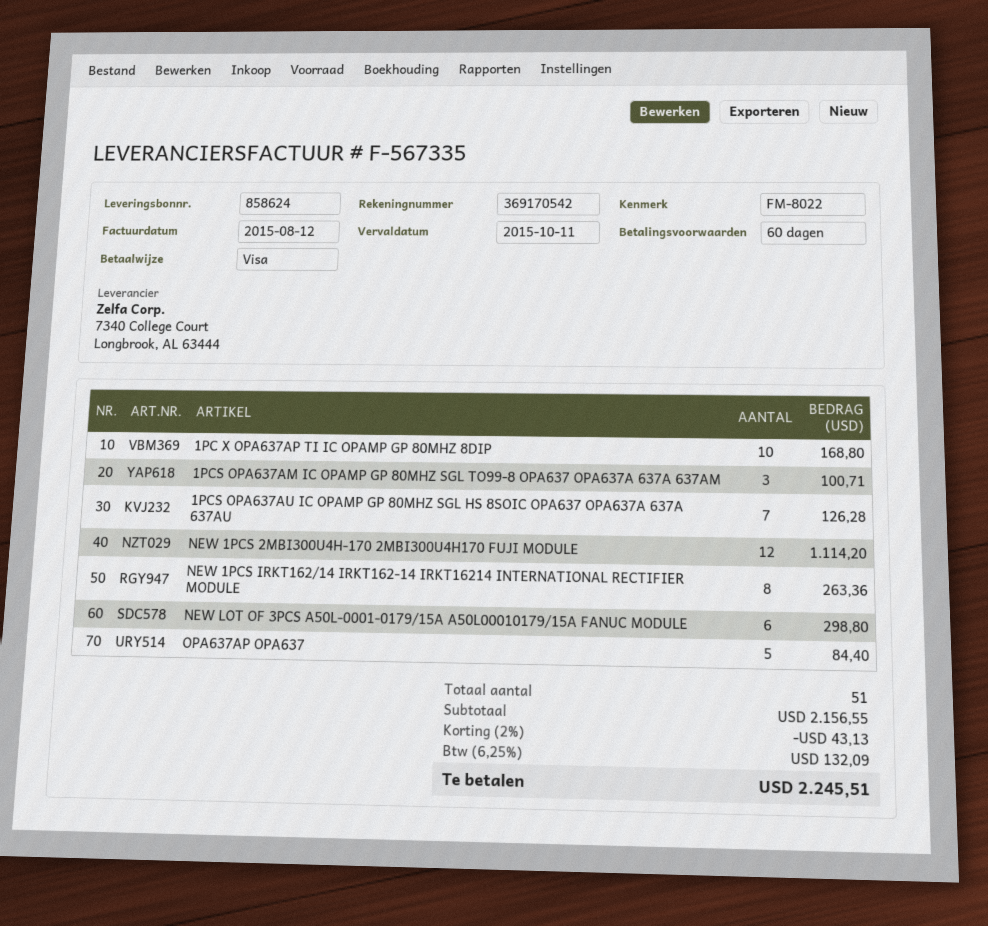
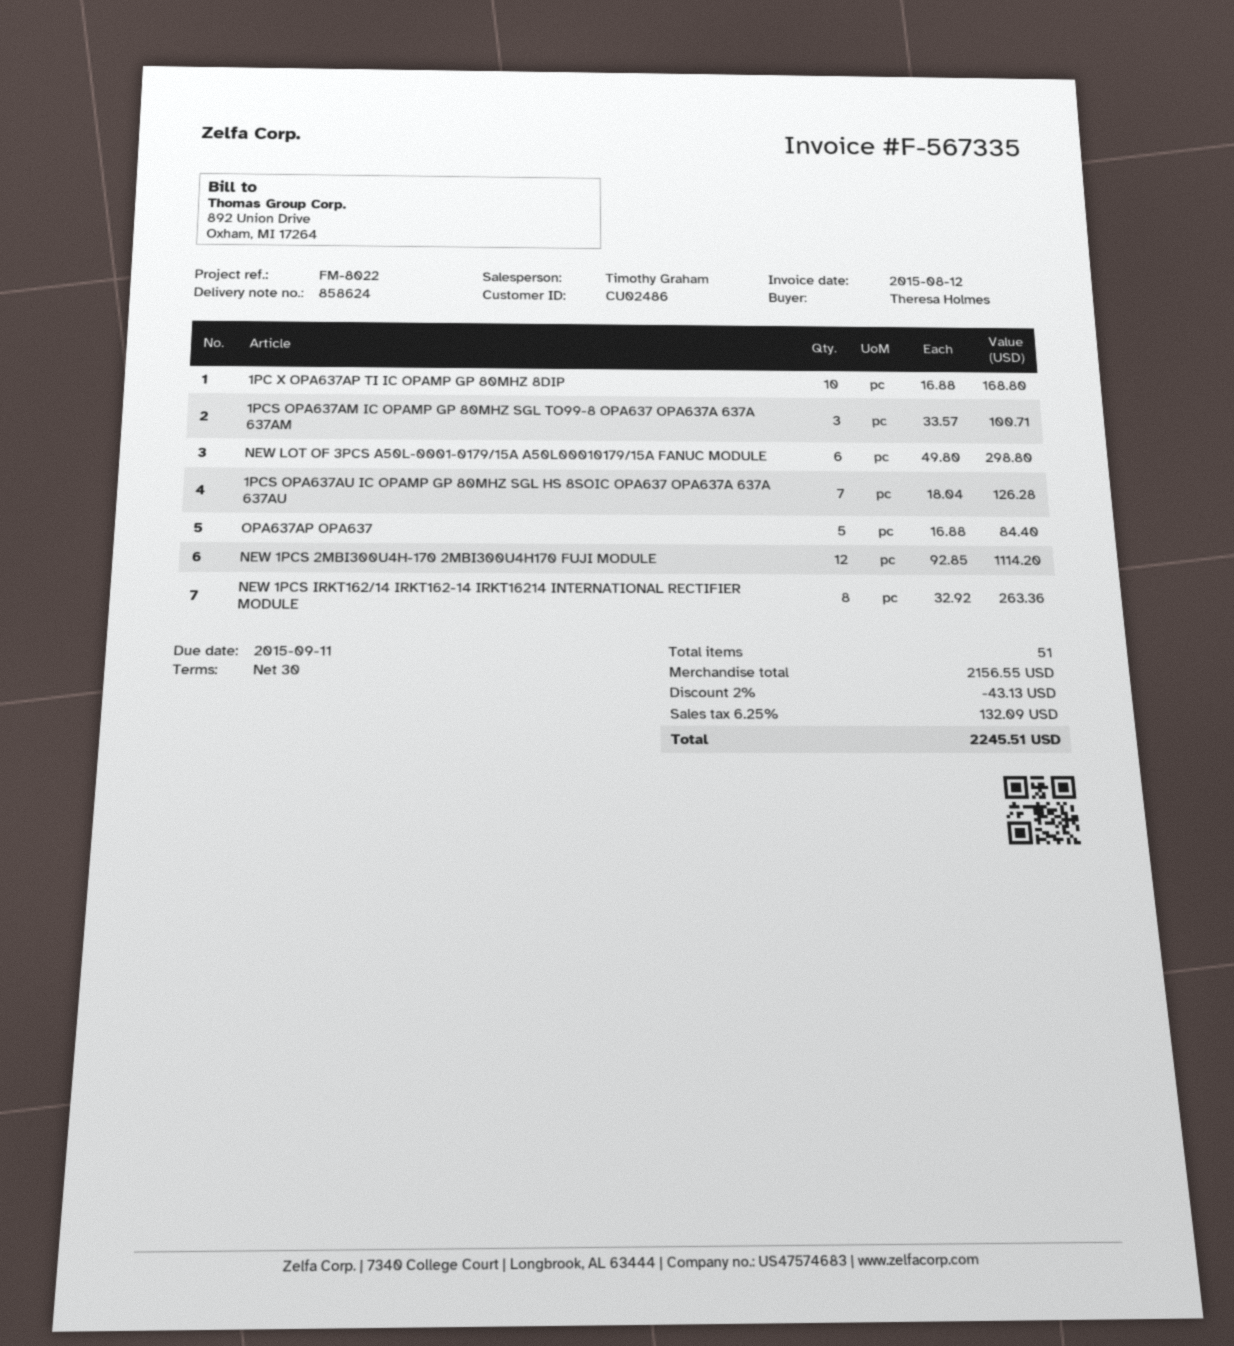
payment terms: 60 days -> 30 days
due date: 2015-10-11 -> 2015-09-11

